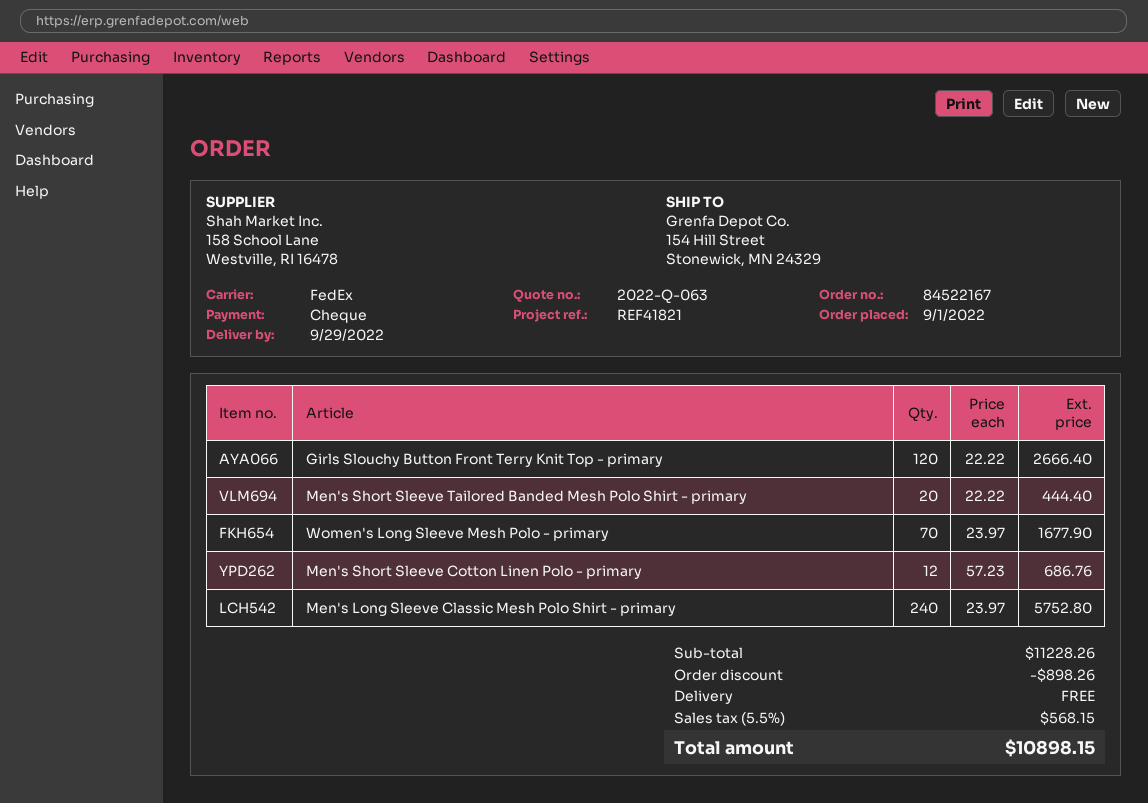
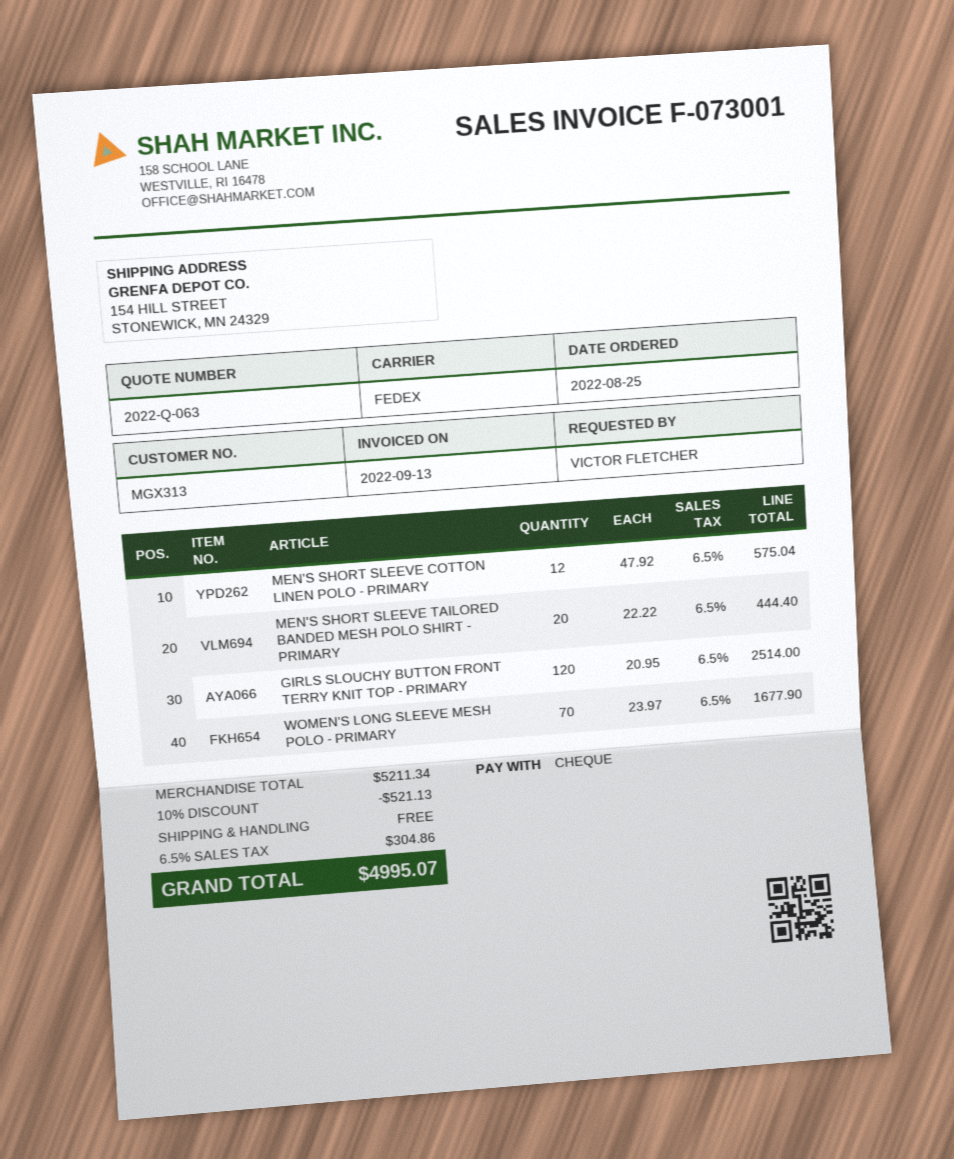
order date: 2022-09-01 -> 2022-08-25
Girls Slouchy Button Front Terry Knit Top - primary: 120 x 22.22 = 2666.40 -> 120 x 20.95 = 2514.00
Men's Short Sleeve Cotton Linen Polo - primary: 12 x 57.23 = 686.76 -> 12 x 47.92 = 575.04
Men's Long Sleeve Classic Mesh Polo Shirt - primary: 240 x 23.97 = 5752.80 -> none
subtotal: 11228.26 -> 5211.34
discount: 898.26 -> 521.13
tax: 5.5% = 568.15 -> 6.5% = 304.86
total: 10898.15 -> 4995.07

